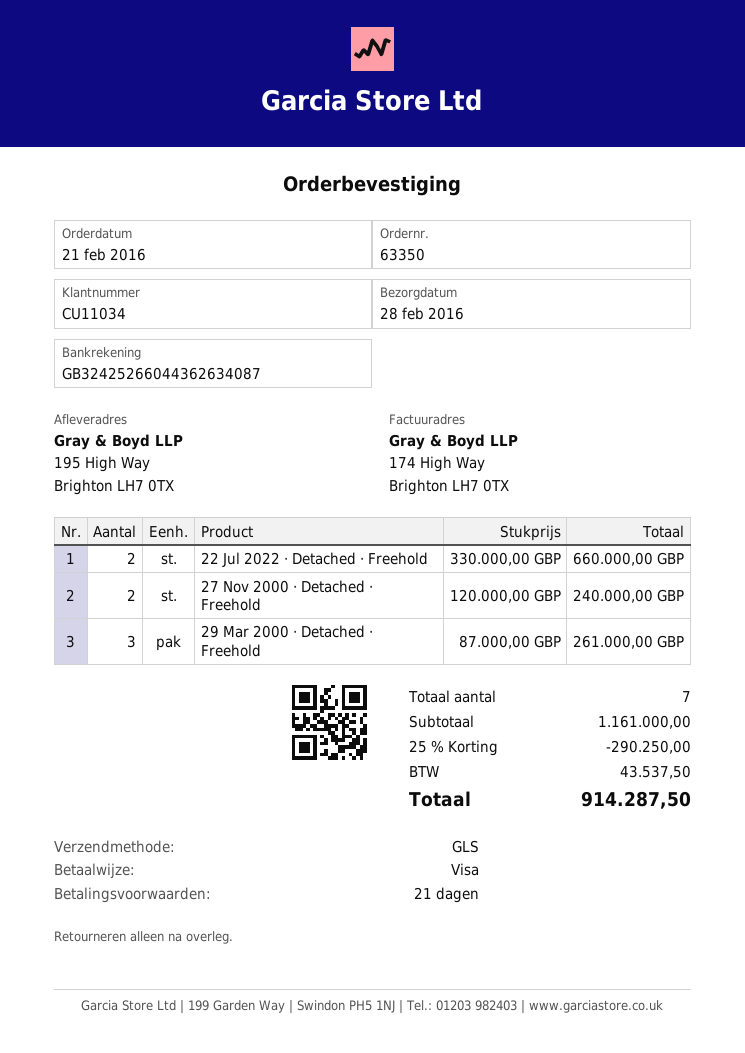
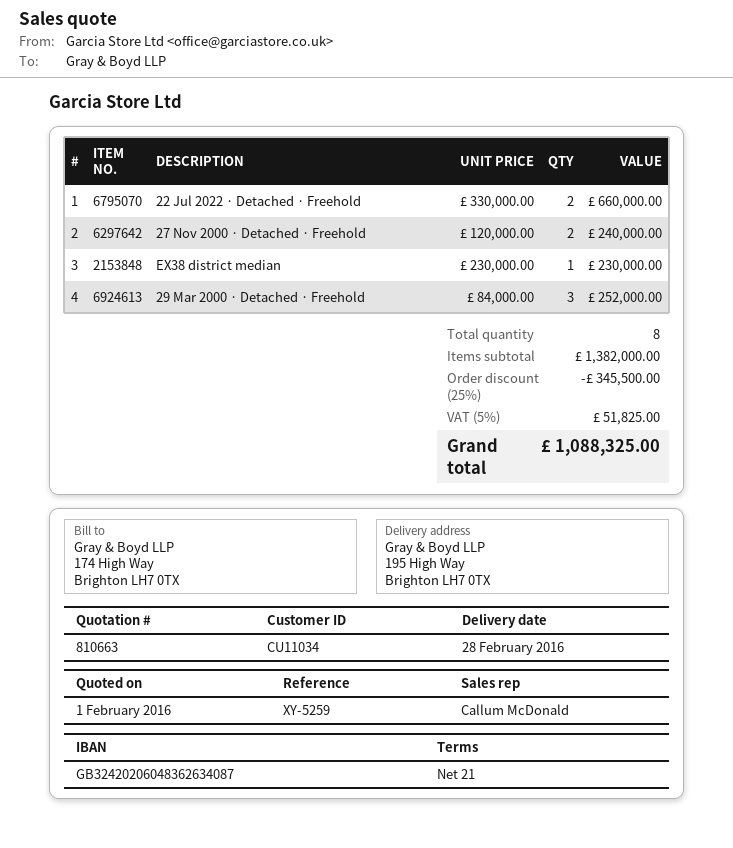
bank account: GB32425266044362634087 -> GB32420206048362634087
29 Mar 2000 · Detached · Freehold: 3 x 87000.00 = 261000.00 -> 3 x 84000.00 = 252000.00
EX38 district median: none -> 1 x 230000.00 = 230000.00
total quantity: 7 -> 8
subtotal: 1161000.00 -> 1382000.00
discount: 25% = 290250.00 -> 25% = 345500.00
tax: 43537.50 -> 51825.00
total: 914287.50 -> 1088325.00

